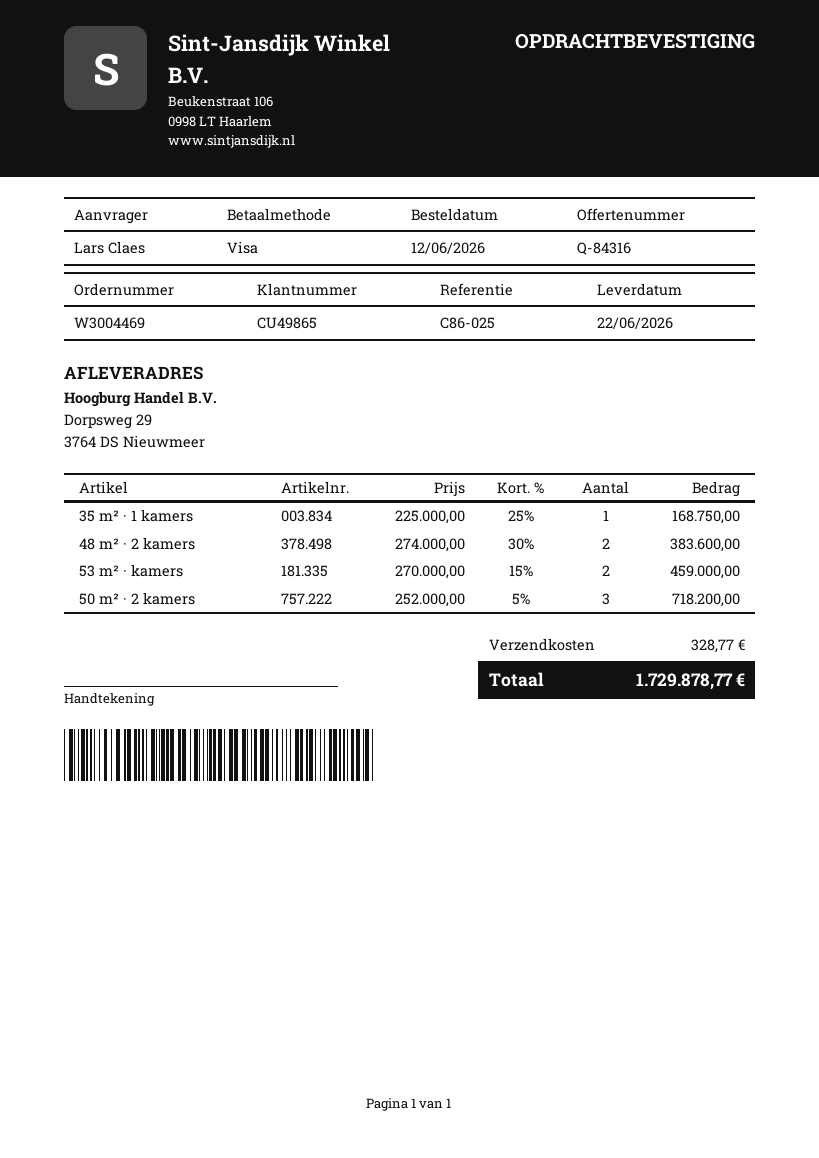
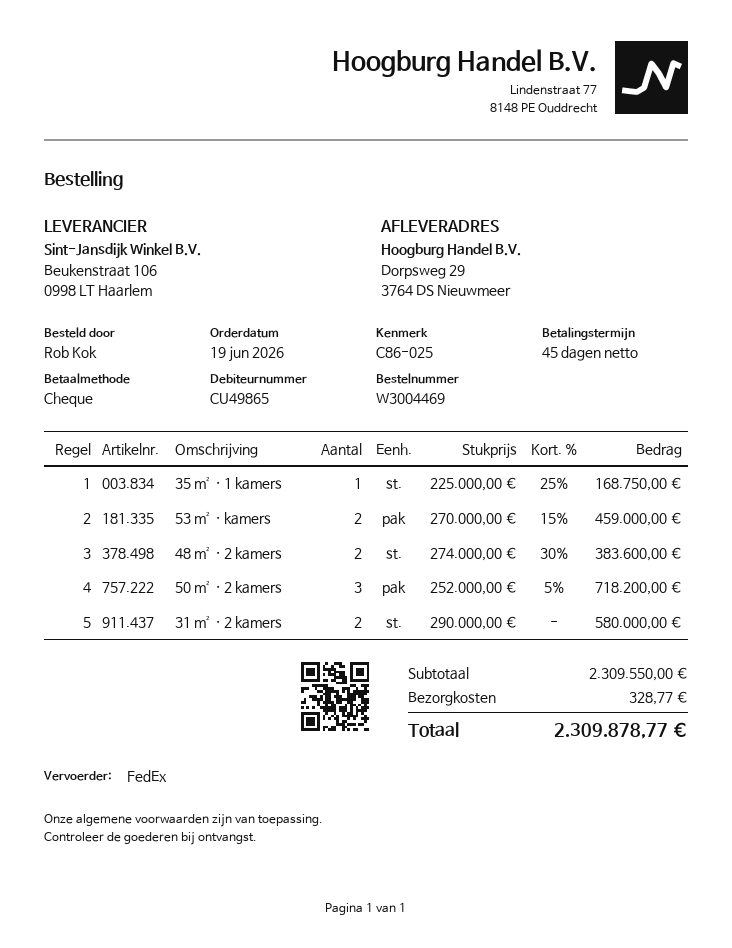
order date: 2026-06-12 -> 2026-06-19
ordered by: Lars Claes -> Rob Kok
payment method: Visa -> cheque
31 m² · 2 kamers: none -> 2 x 290000.00 = 580000.00
total: 1729878.77 -> 2309878.77

